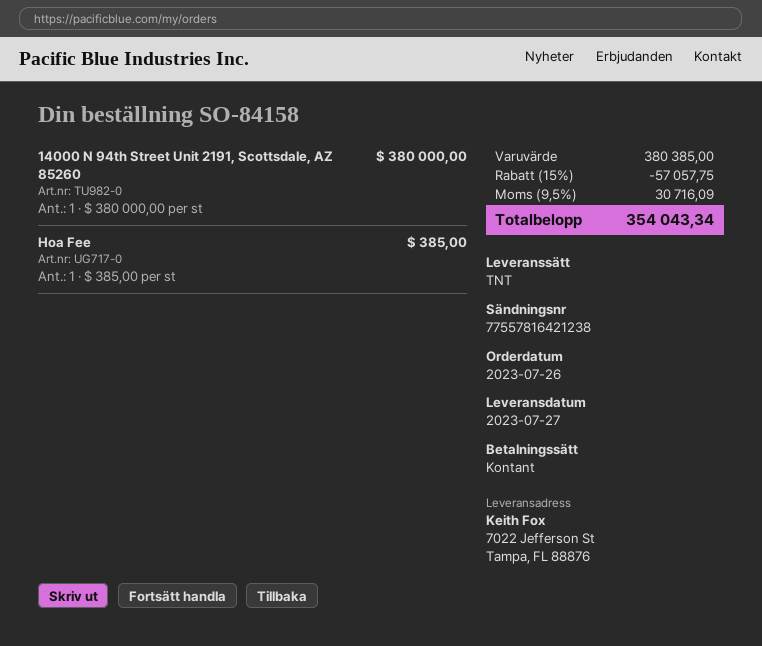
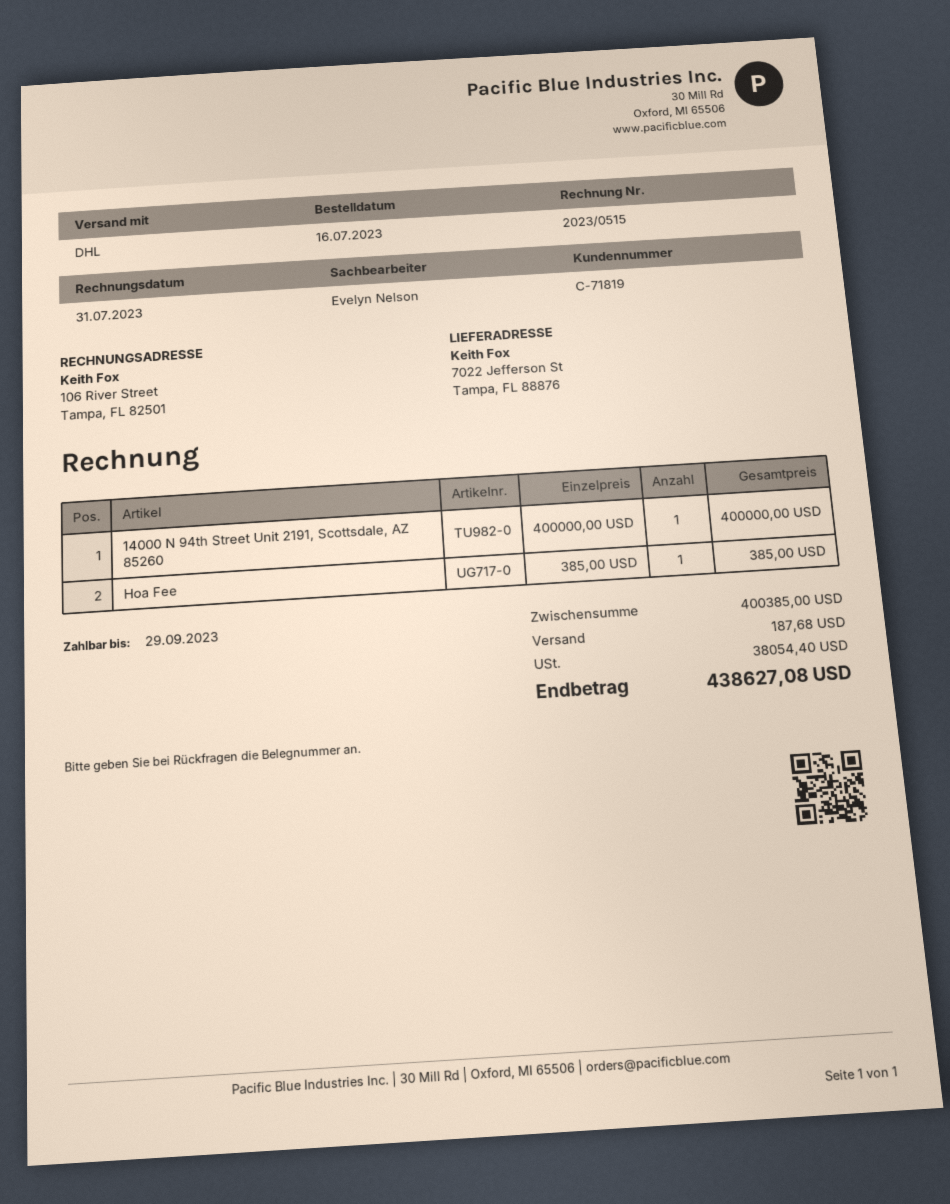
order date: 2023-07-26 -> 2023-07-16
shipping method: TNT -> DHL
14000 N 94th Street Unit 2191, Scottsdale, AZ 85260: 1 x 380000.00 = 380000.00 -> 1 x 400000.00 = 400000.00
subtotal: 380385.00 -> 400385.00
discount: 15% = 57057.75 -> none
shipping: none -> 187.68
tax: 30716.09 -> 38054.40
total: 354043.34 -> 438627.08

